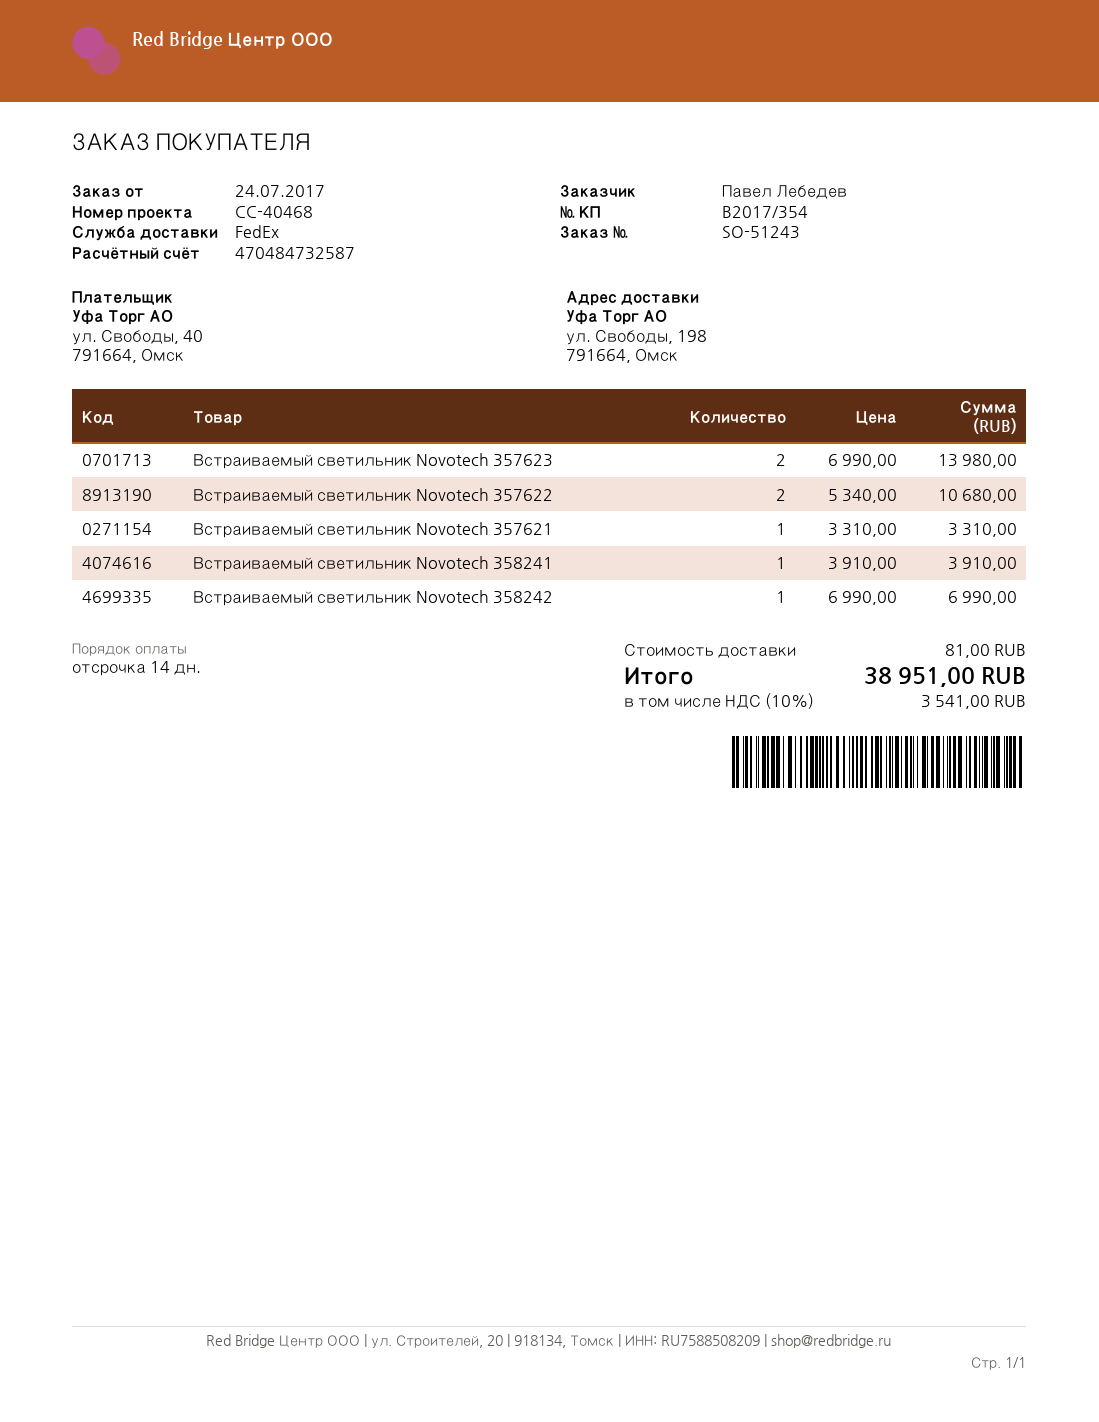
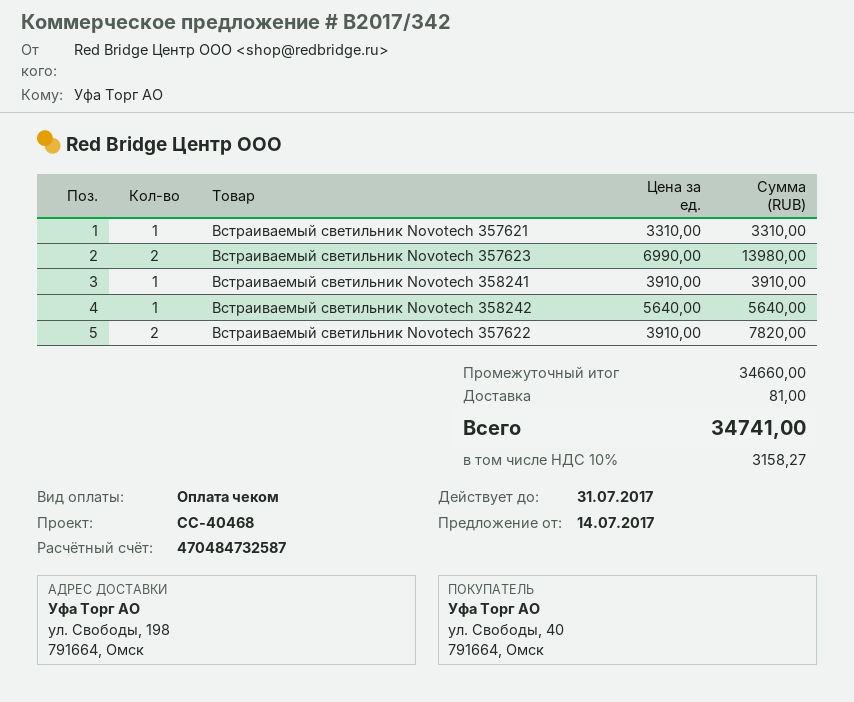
quote number: B2017/354 -> B2017/342
Встраиваемый светильник Novotech 357622: 2 x 5340.00 = 10680.00 -> 2 x 3910.00 = 7820.00
Встраиваемый светильник Novotech 358242: 1 x 6990.00 = 6990.00 -> 1 x 5640.00 = 5640.00
tax: 10% = 3541.00 -> 10% = 3158.27
total: 38951.00 -> 34741.00

